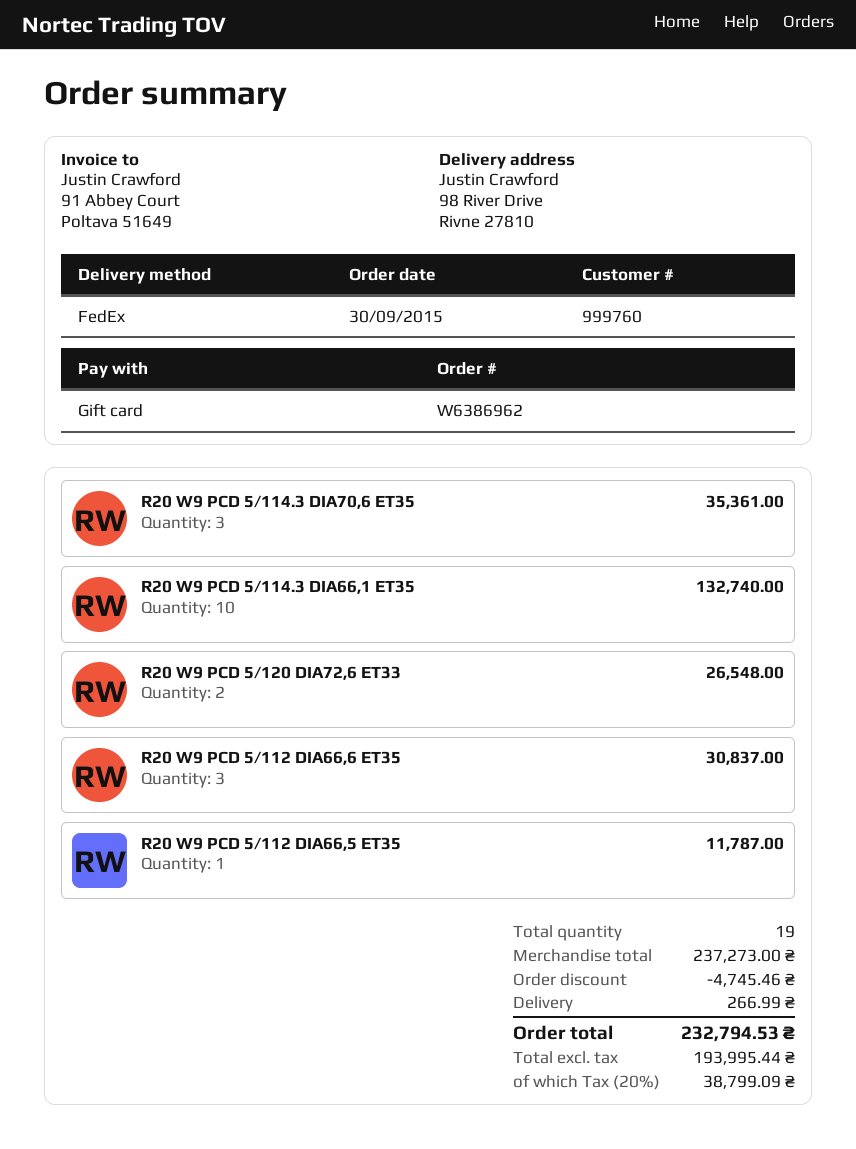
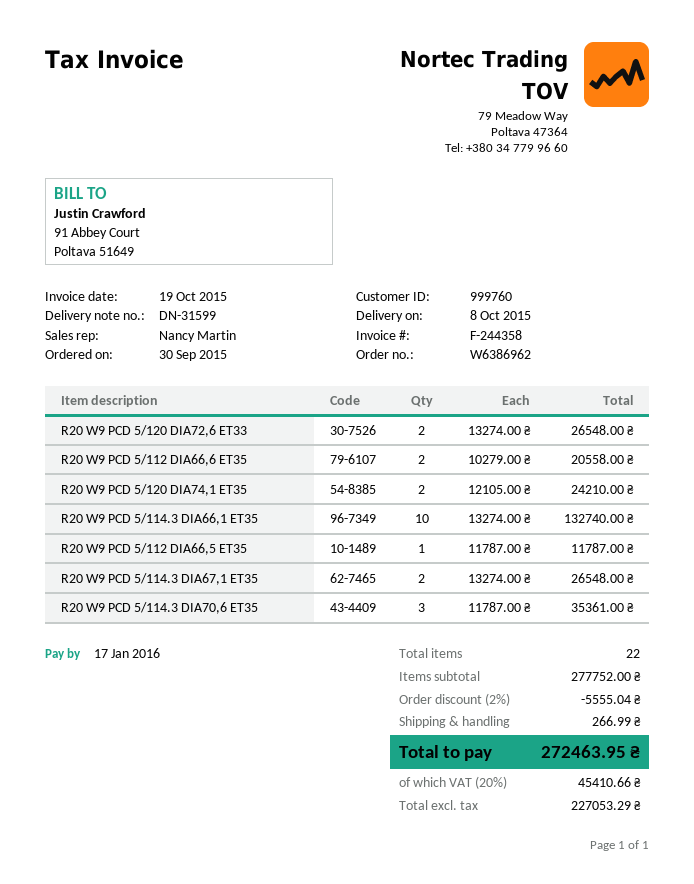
R20 W9 PCD 5/112 DIA66,6 ET35: 3 for 30837.00 -> 2 for 20558.00
R20 W9 PCD 5/120 DIA74,1 ET35: none -> 2 for 24210.00
R20 W9 PCD 5/114.3 DIA67,1 ET35: none -> 2 for 26548.00
total quantity: 19 -> 22
subtotal: 237273.00 -> 277752.00
discount: 4745.46 -> 5555.04
net: 193995.44 -> 227053.29
tax: 20% = 38799.09 -> 20% = 45410.66
total: 232794.53 -> 272463.95

